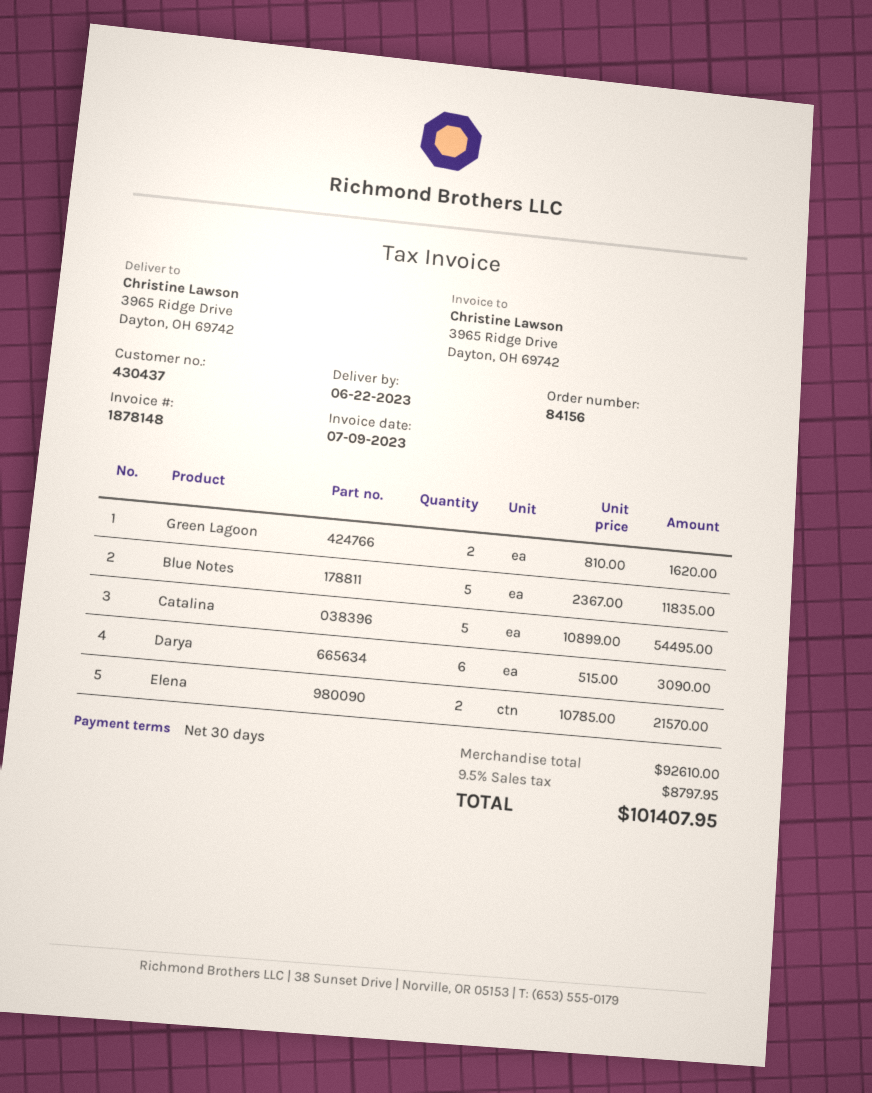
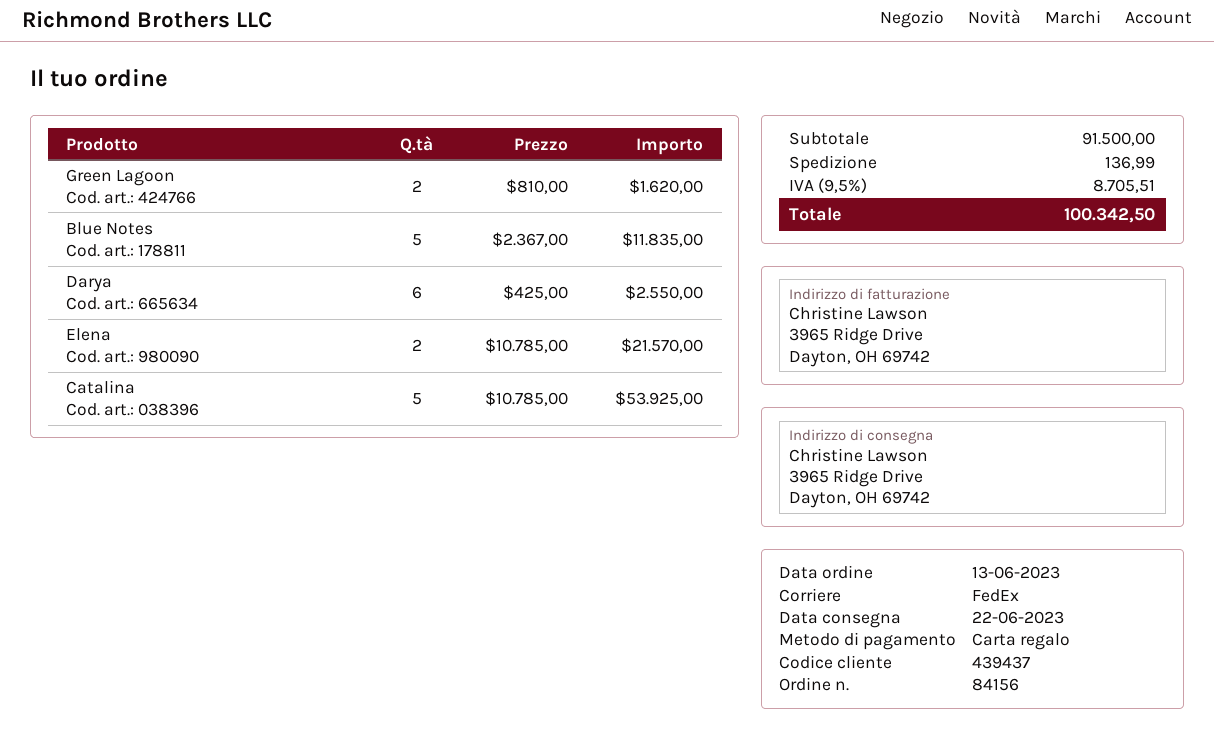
customer number: 430437 -> 439437
Catalina: 5 x 10899.00 = 54495.00 -> 5 x 10785.00 = 53925.00
Darya: 6 x 515.00 = 3090.00 -> 6 x 425.00 = 2550.00
subtotal: 92610.00 -> 91500.00
shipping: none -> 136.99
tax: 9.5% = 8797.95 -> 9.5% = 8705.51
total: 101407.95 -> 100342.50

